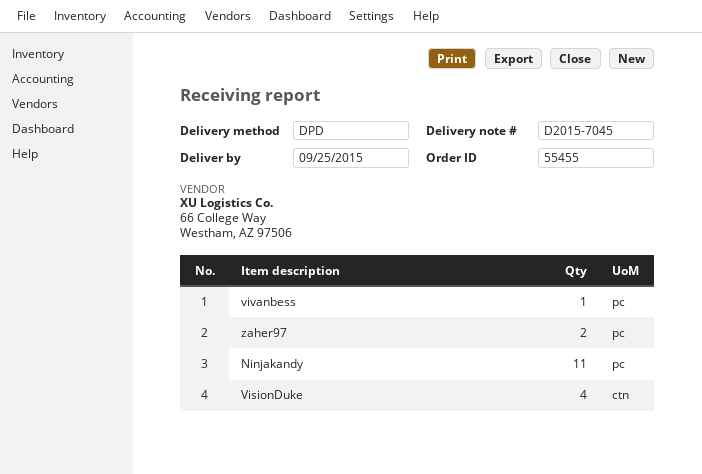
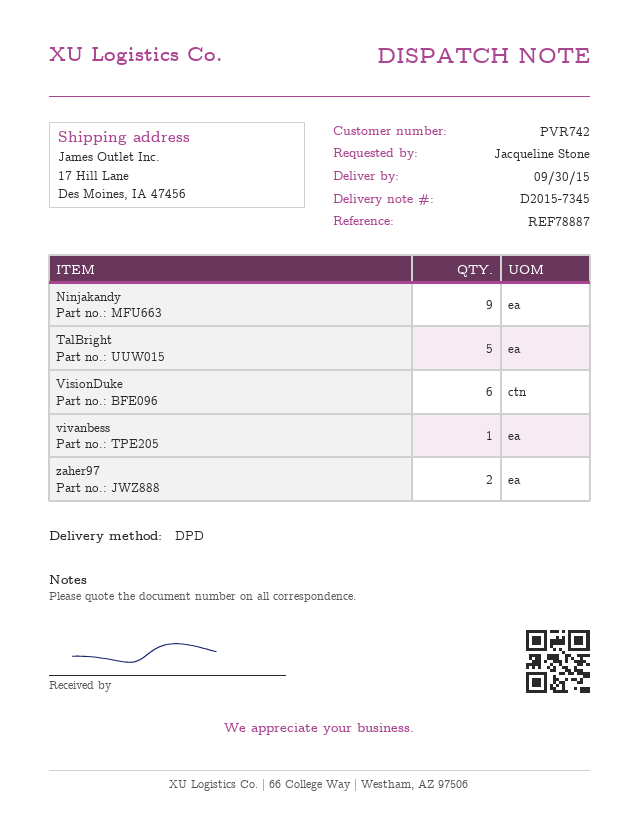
delivery note number: D2015-7045 -> D2015-7345
delivery date: 2015-09-25 -> 2015-09-30
Ninjakandy: 11 -> 9
VisionDuke: 4 -> 6
TalBright: none -> 5

